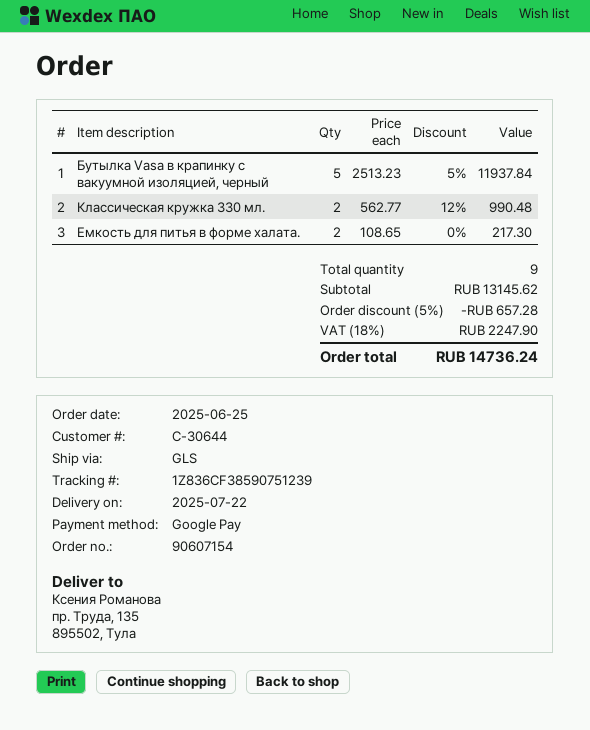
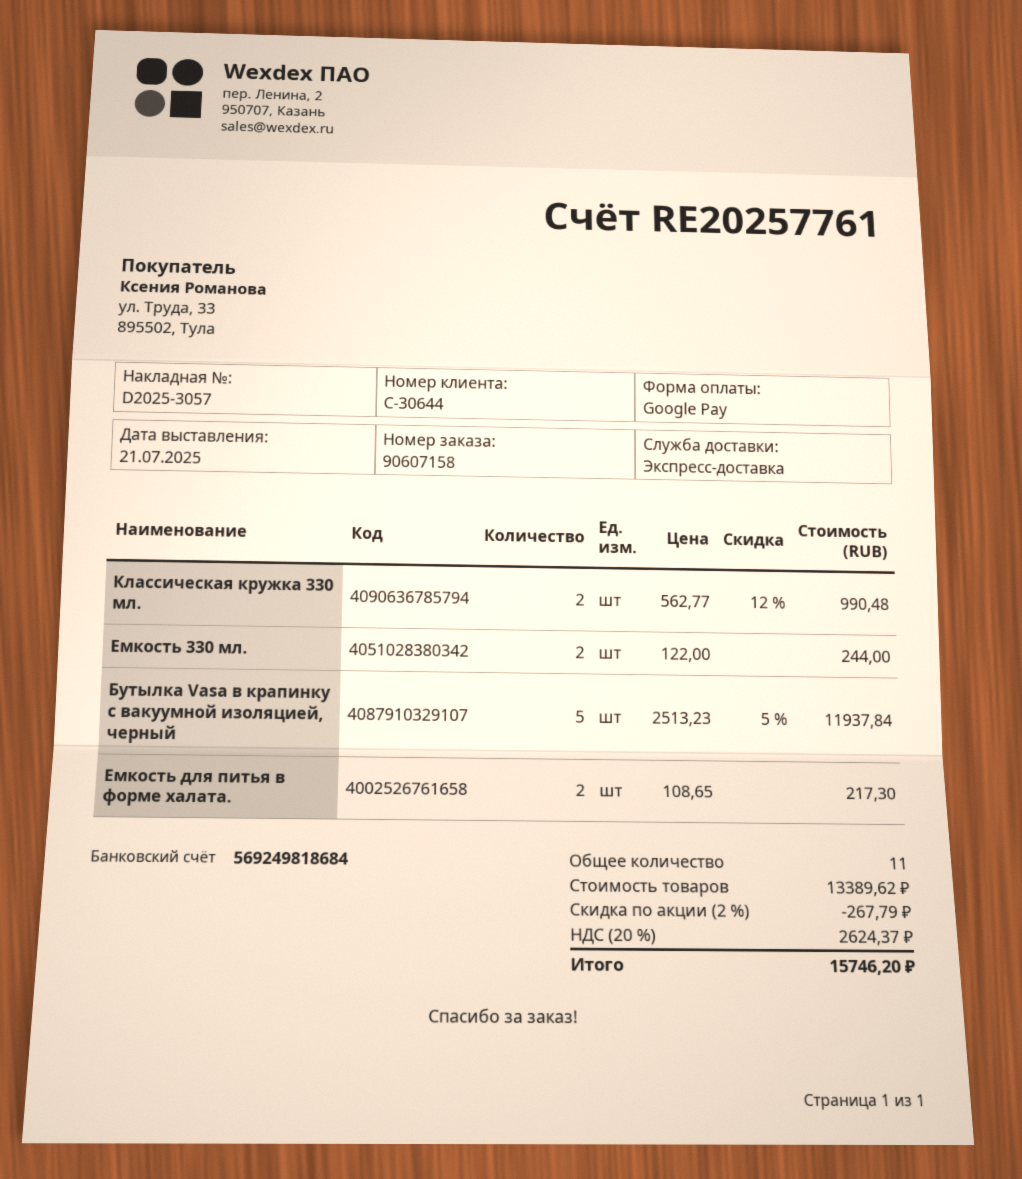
order number: 90607154 -> 90607158
shipping method: GLS -> express
Емкость 330 мл.: none -> 2 x 122.00 = 244.00
total quantity: 9 -> 11
subtotal: 13145.62 -> 13389.62
discount: 5% = 657.28 -> 2% = 267.79
tax: 18% = 2247.90 -> 20% = 2624.37
total: 14736.24 -> 15746.20

